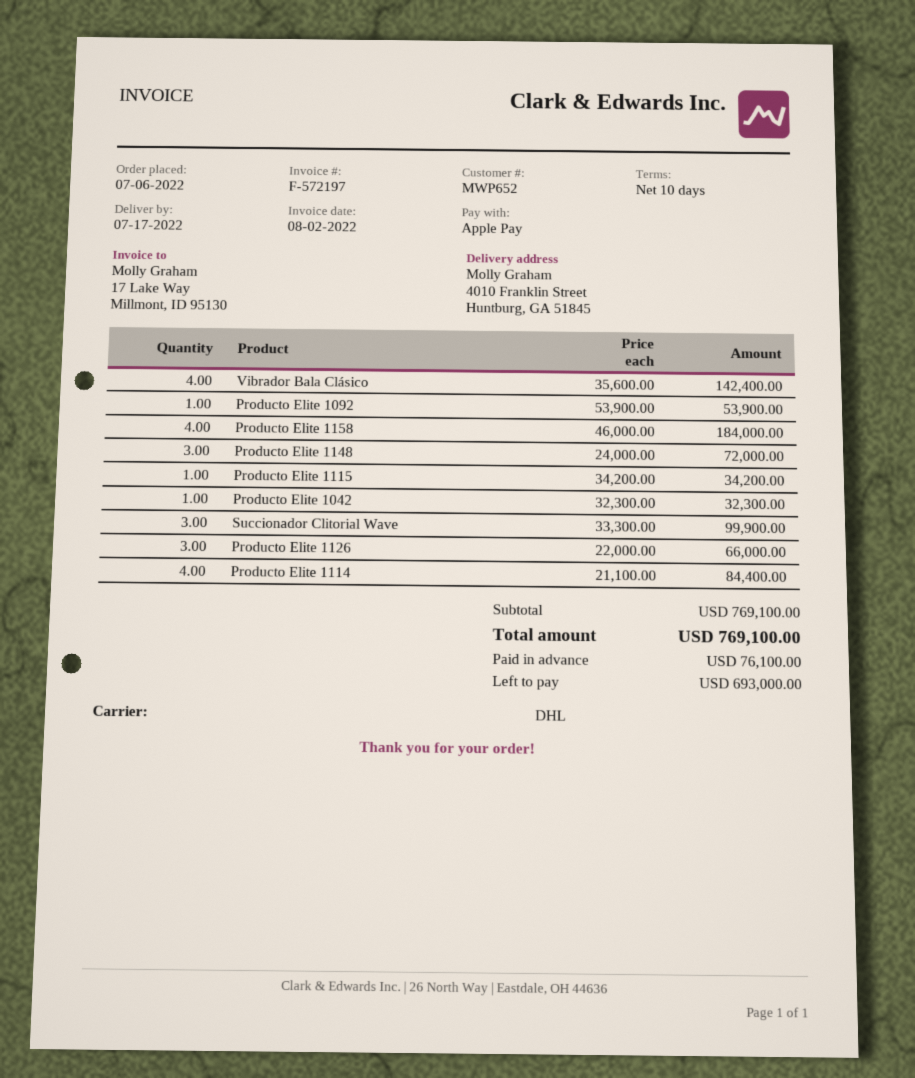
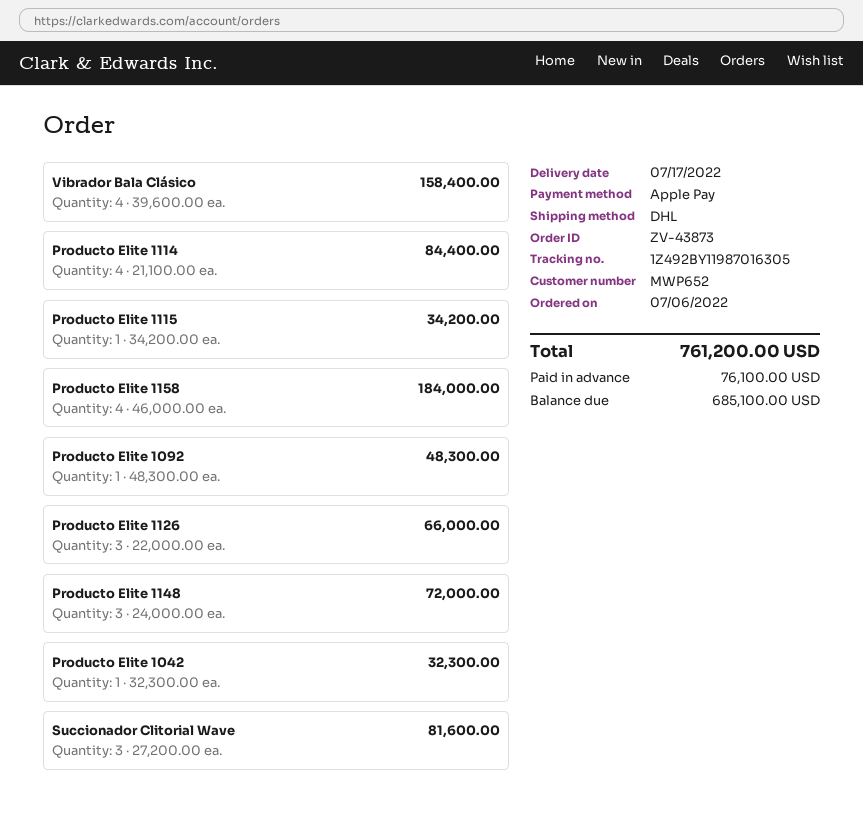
Vibrador Bala Clásico: 4 x 35600.00 = 142400.00 -> 4 x 39600.00 = 158400.00
Producto Elite 1092: 1 x 53900.00 = 53900.00 -> 1 x 48300.00 = 48300.00
Succionador Clitorial Wave: 3 x 33300.00 = 99900.00 -> 3 x 27200.00 = 81600.00
total: 769100.00 -> 761200.00
balance: 693000.00 -> 685100.00

